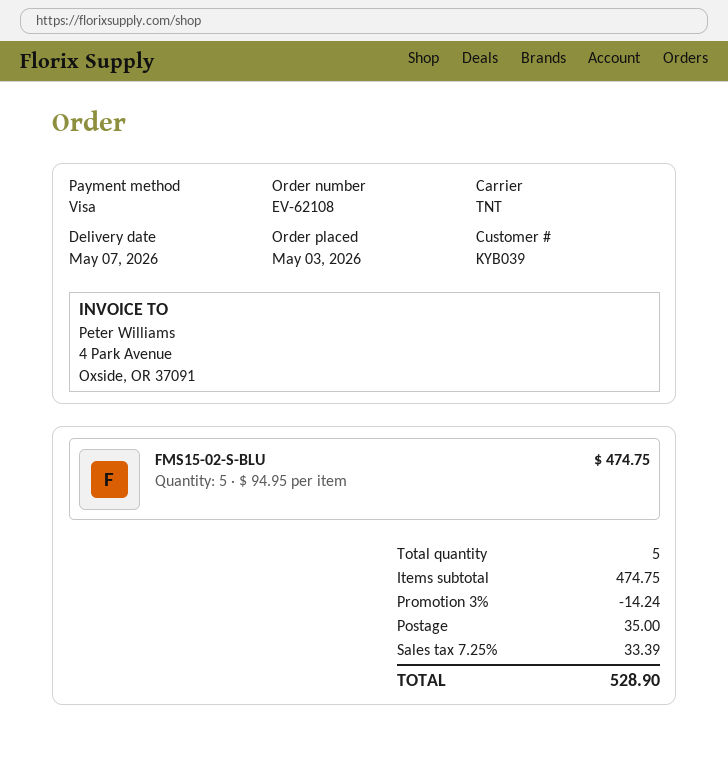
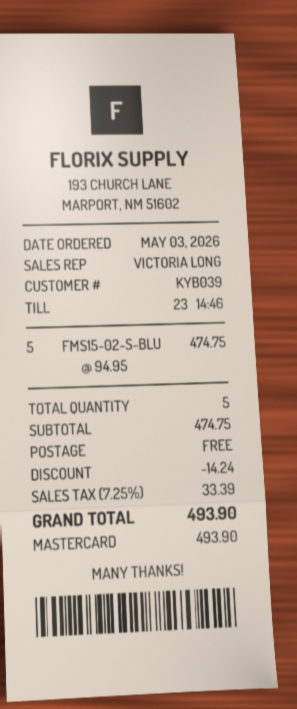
payment method: Visa -> Mastercard
shipping: 35.00 -> 0.00
total: 528.90 -> 493.90

